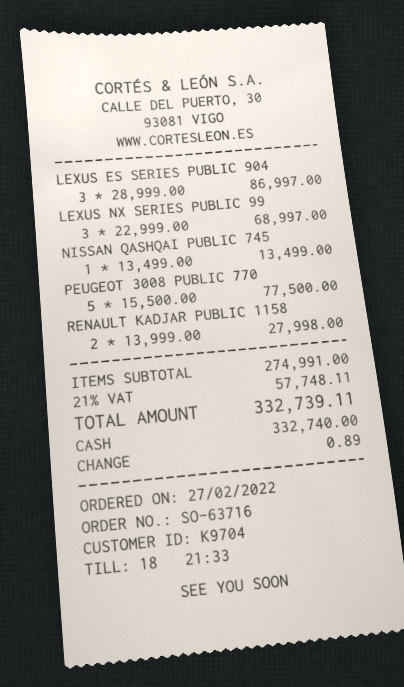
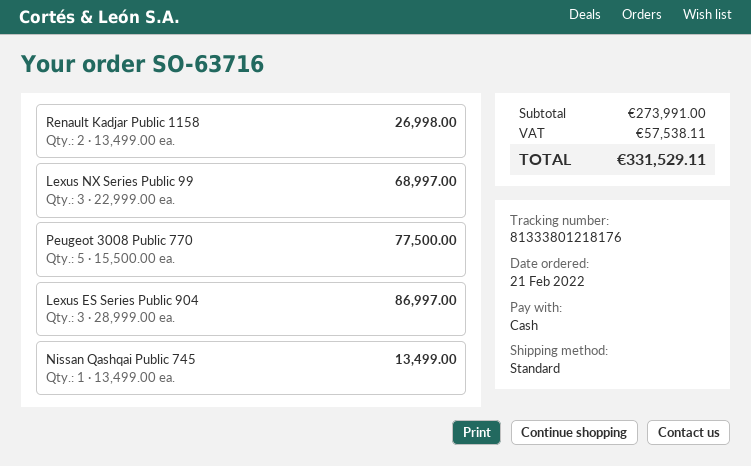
order date: 2022-02-27 -> 2022-02-21
RENAULT KADJAR PUBLIC 1158: 2 x 13999.00 = 27998.00 -> 2 x 13499.00 = 26998.00
subtotal: 274991.00 -> 273991.00
tax: 57748.11 -> 57538.11
total: 332739.11 -> 331529.11

